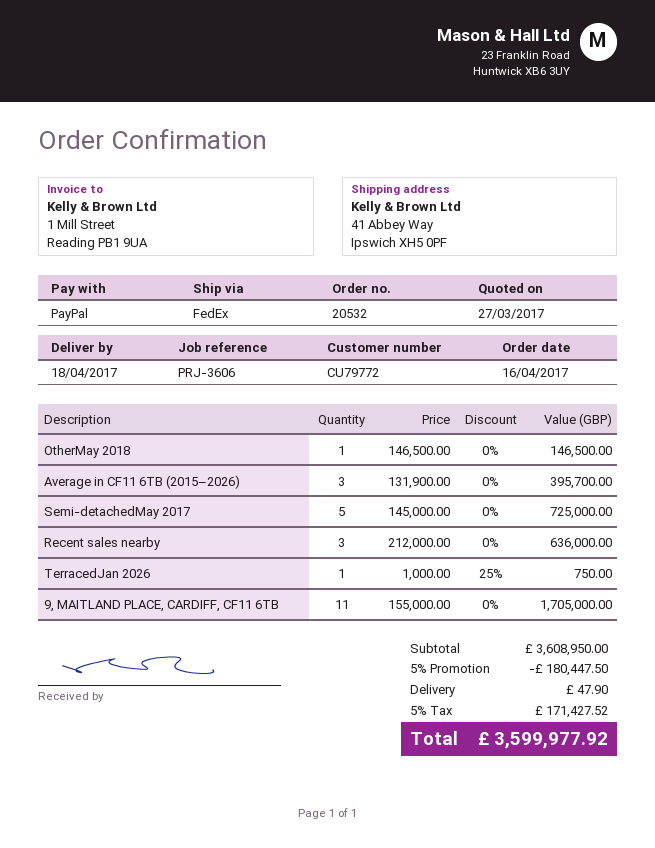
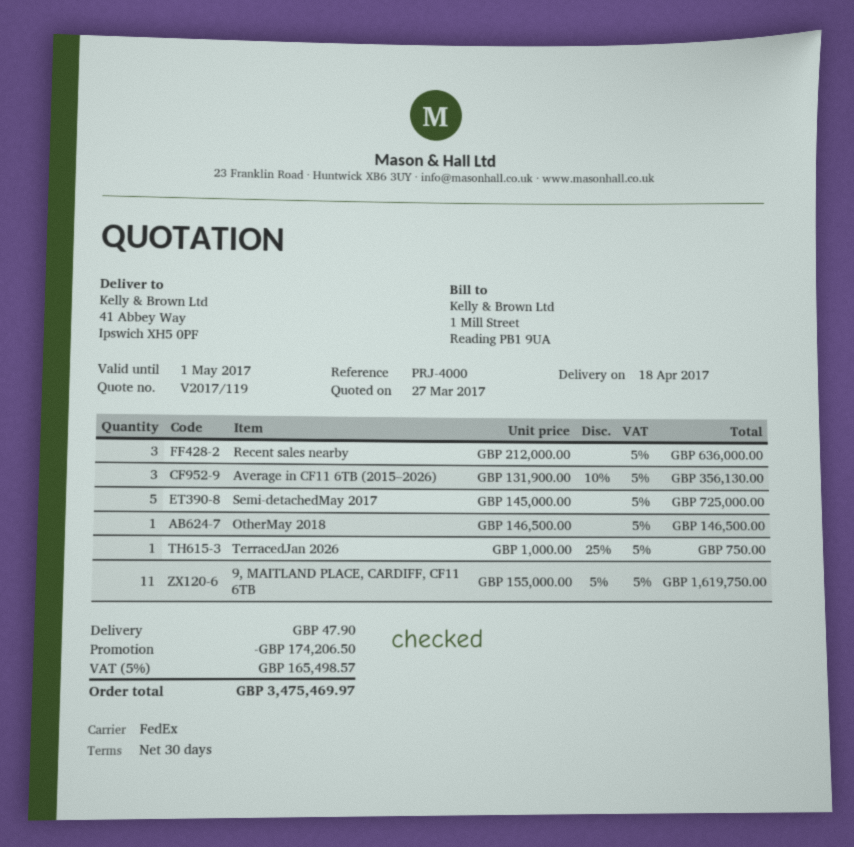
reference: PRJ-3606 -> PRJ-4000
Average in CF11 6TB (2015–2026): 3 x 131900.00 = 395700.00 -> 3 x 131900.00 - 10% = 356130.00
9, MAITLAND PLACE, CARDIFF, CF11 6TB: 11 x 155000.00 = 1705000.00 -> 11 x 155000.00 - 5% = 1619750.00
discount: 180447.50 -> 174206.50
tax: 5% = 171427.52 -> 5% = 165498.57
total: 3599977.92 -> 3475469.97

